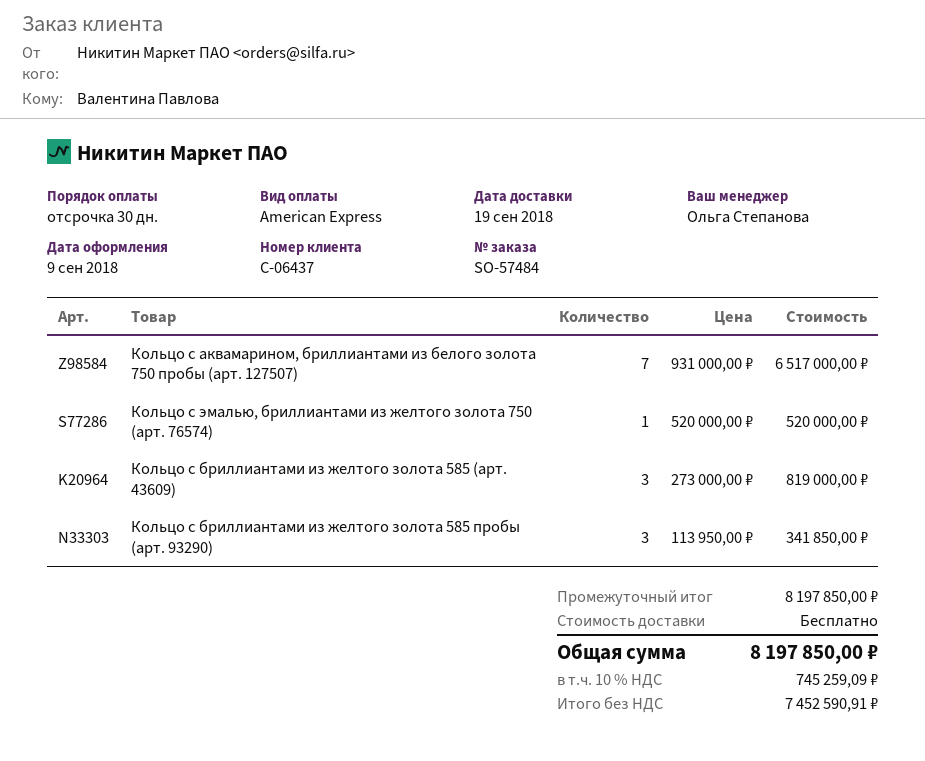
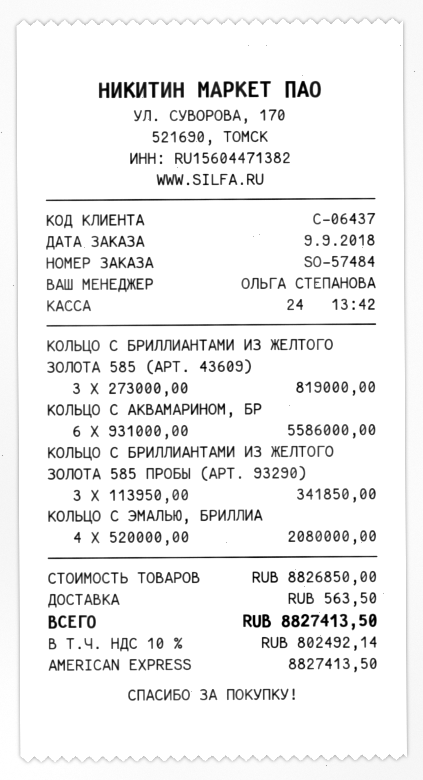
Кольцо с аквамарином, бриллиантами из белого золота 750 пробы (арт. 127507): 7 x 931000.00 = 6517000.00 -> 6 x 931000.00 = 5586000.00
Кольцо с эмалью, бриллиантами из желтого золота 750 (арт. 76574): 1 x 520000.00 = 520000.00 -> 4 x 520000.00 = 2080000.00
subtotal: 8197850.00 -> 8826850.00
shipping: 0.00 -> 563.50
tax: 10% = 745259.09 -> 10% = 802492.14
total: 8197850.00 -> 8827413.50

